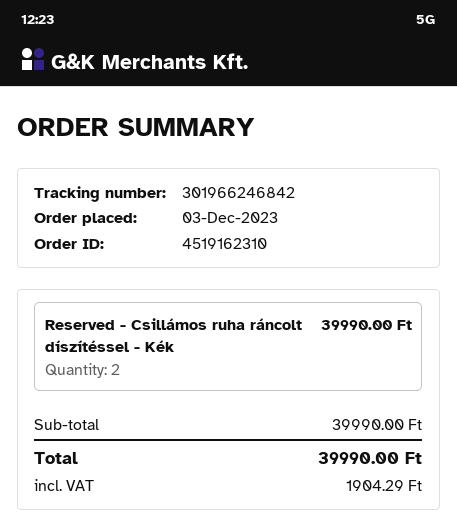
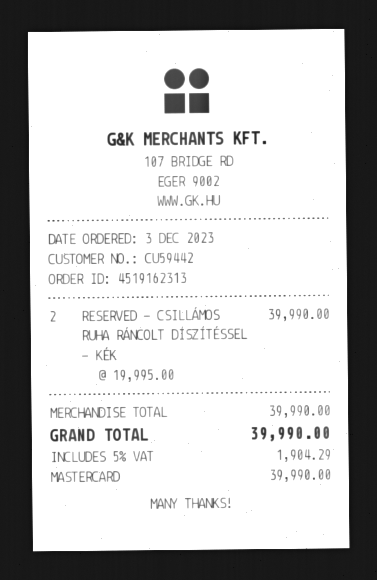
order number: 4519162310 -> 4519162313

